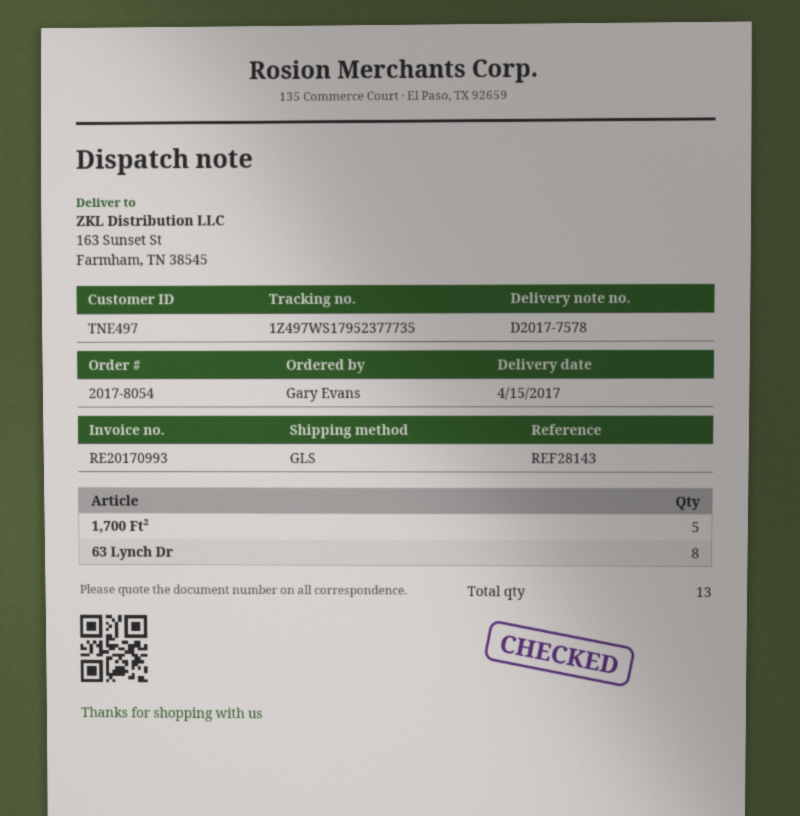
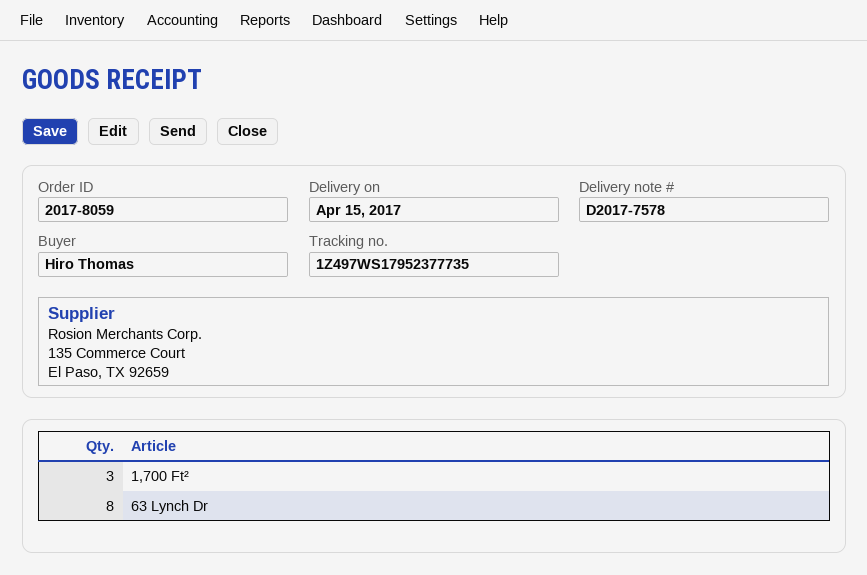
order number: 2017-8054 -> 2017-8059
ordered by: Gary Evans -> Hiro Thomas
1,700 Ft²: 5 -> 3

